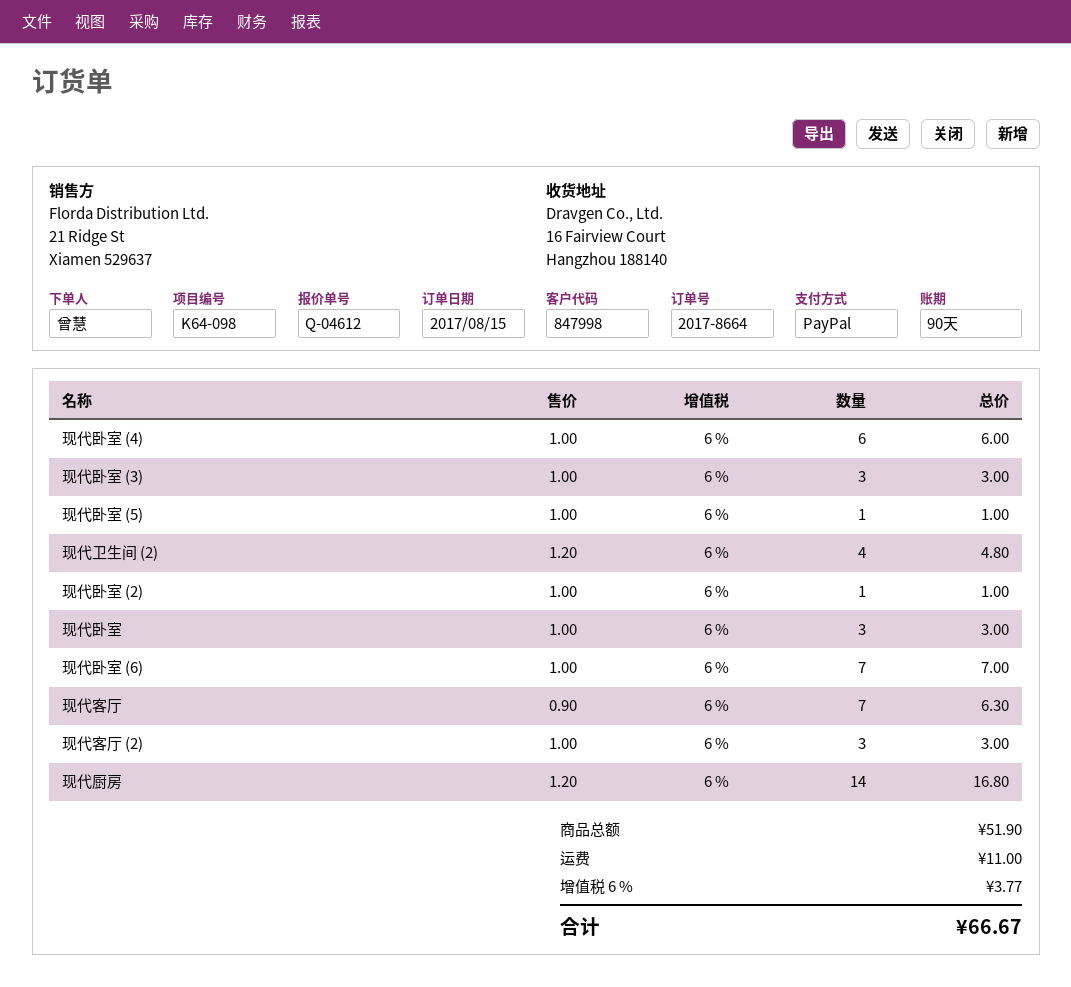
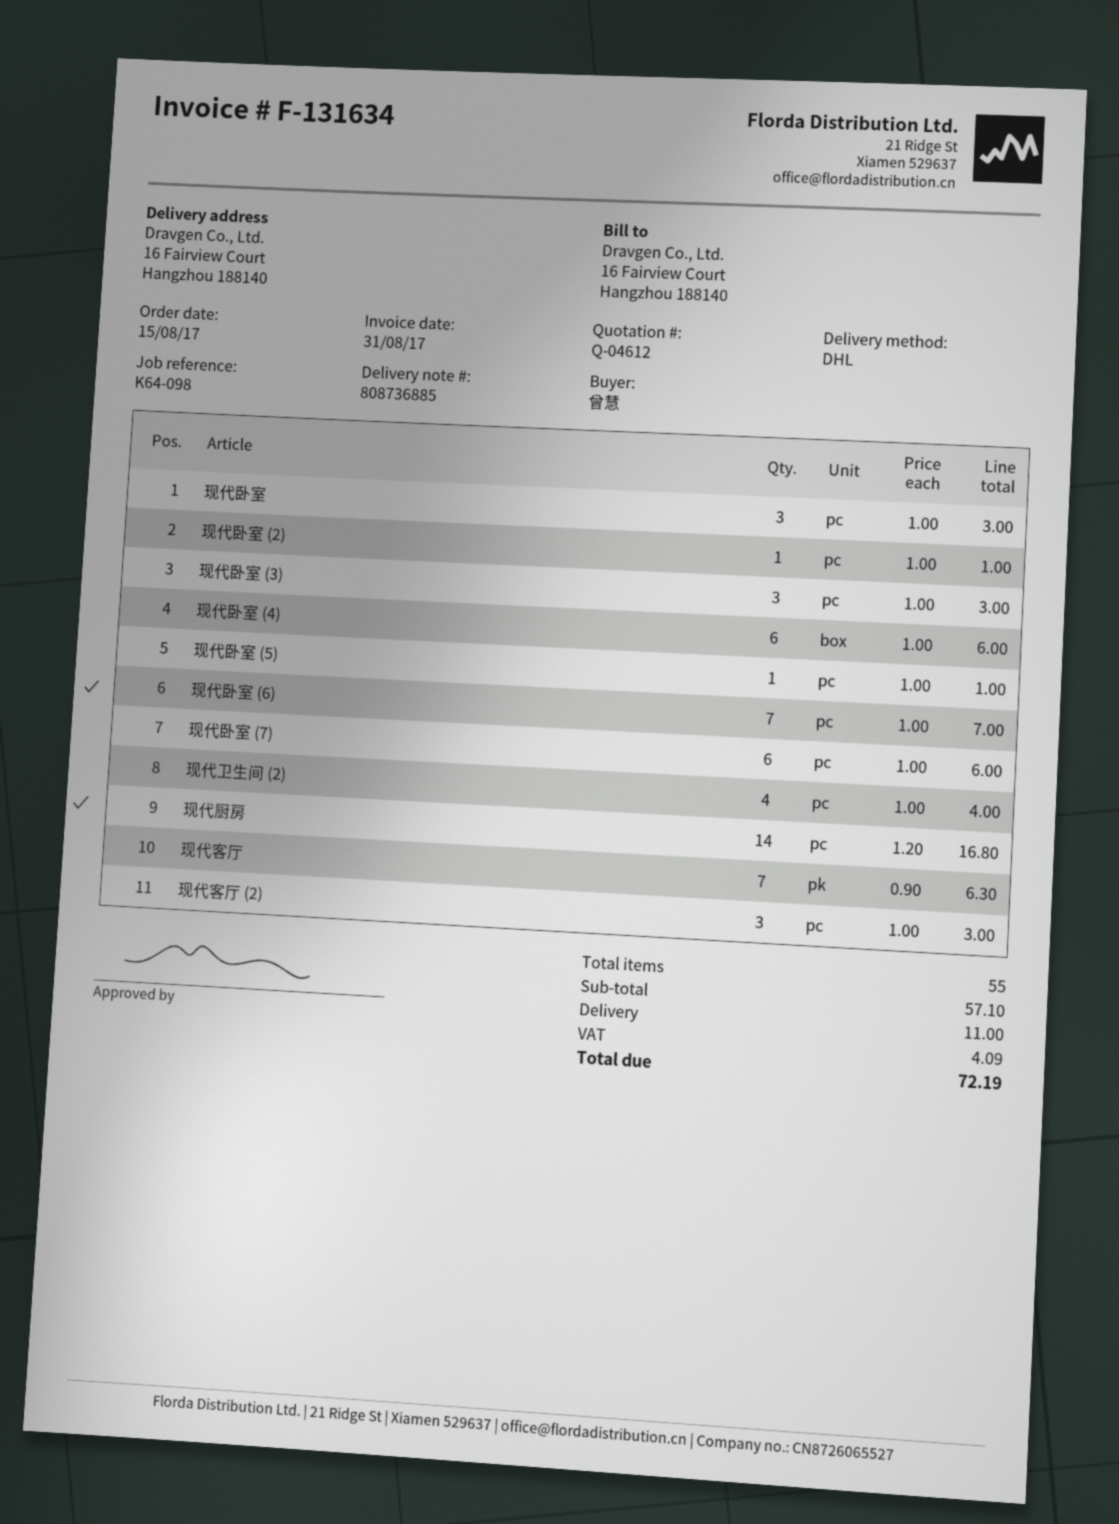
现代卫生间 (2): 4 x 1.20 = 4.80 -> 4 x 1.00 = 4.00
现代卧室 (7): none -> 6 x 1.00 = 6.00
subtotal: 51.90 -> 57.10
tax: 3.77 -> 4.09
total: 66.67 -> 72.19

